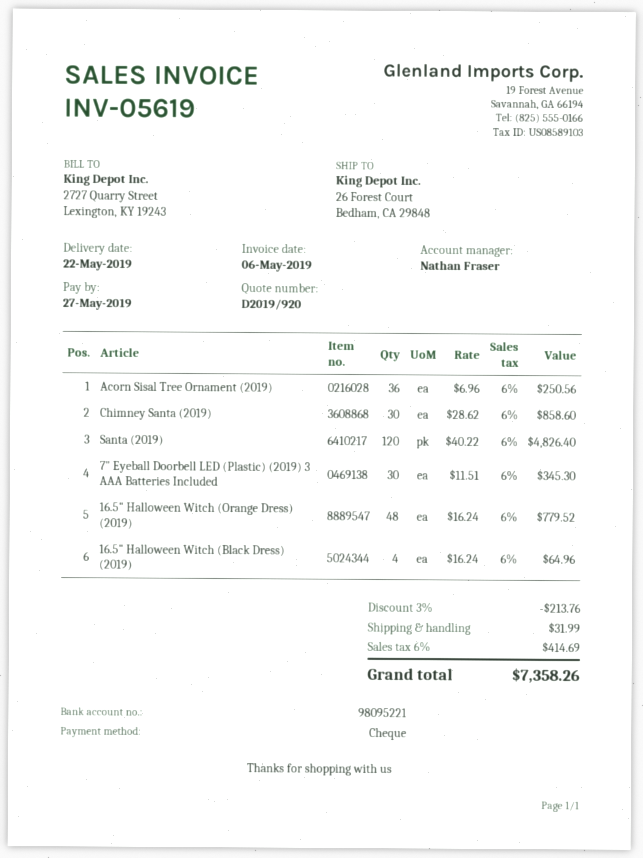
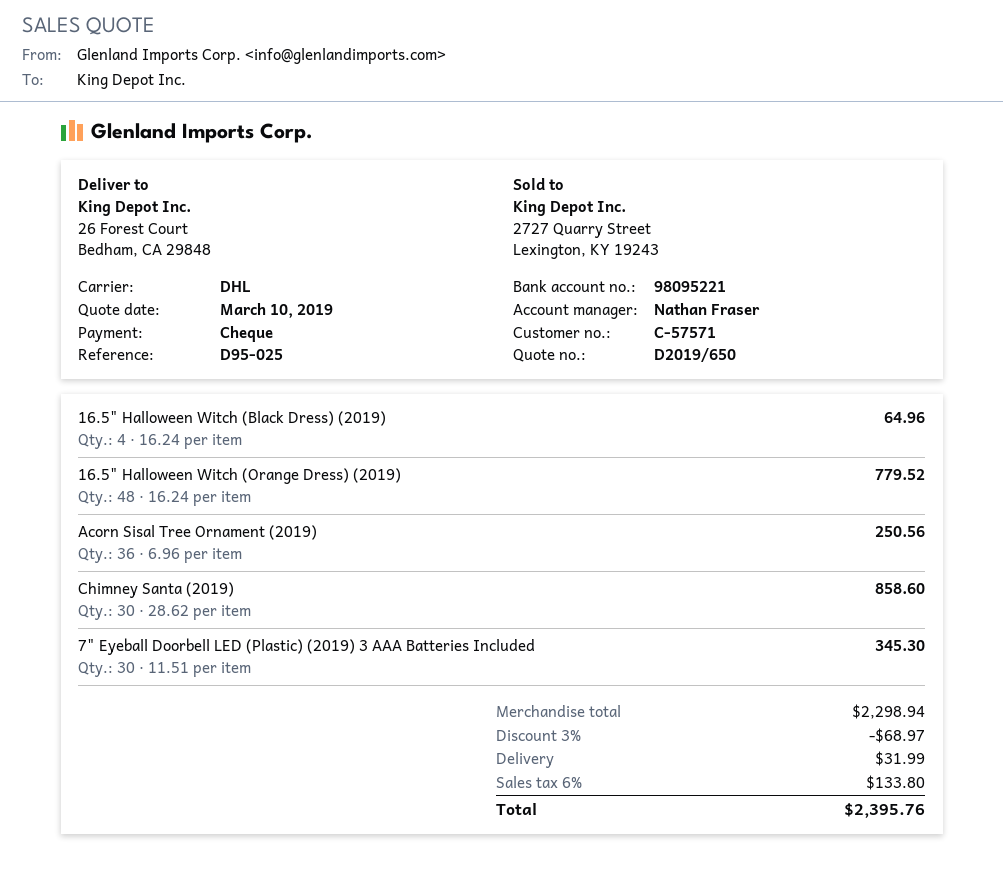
quote number: D2019/920 -> D2019/650
Santa (2019): 120 x 40.22 = 4826.40 -> none
discount: 3% = 213.76 -> 3% = 68.97
tax: 6% = 414.69 -> 6% = 133.80
total: 7358.26 -> 2395.76

